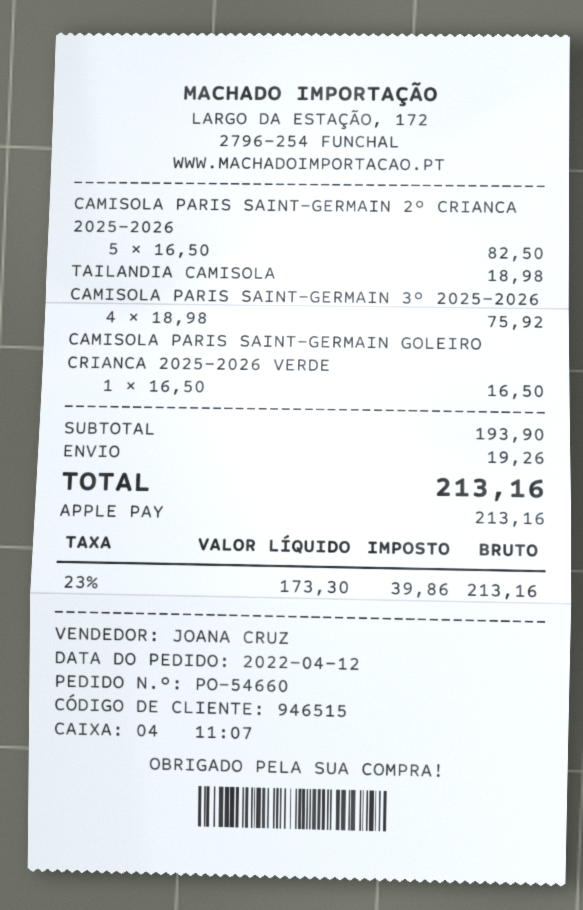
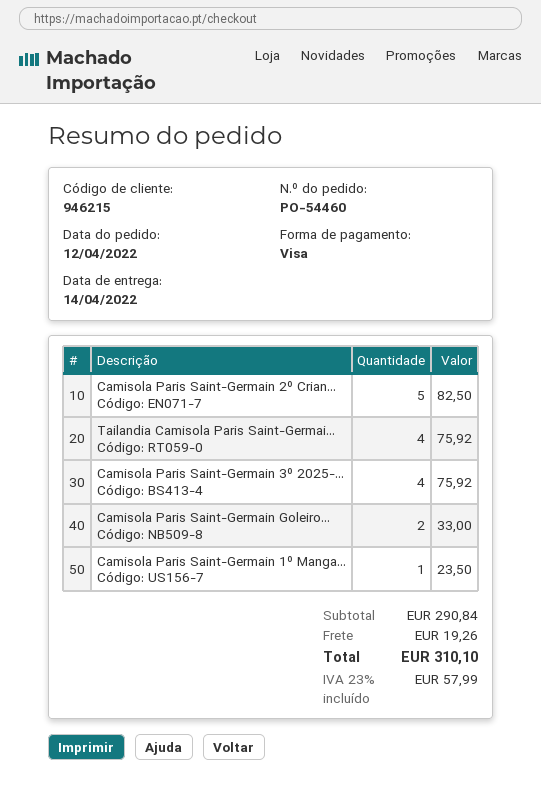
order number: PO-54660 -> PO-54460
customer number: 946515 -> 946215
payment method: Apple Pay -> Visa
TAILANDIA CAMISOLA: 1 for 18.98 -> 4 for 75.92
CAMISOLA PARIS SAINT-GERMAIN GOLEIRO CRIANCA 2025-2026 VERDE: 1 for 16.50 -> 2 for 33.00
Camisola Paris Saint-Germain 1º Manga...: none -> 1 for 23.50
subtotal: 193.90 -> 290.84
tax: 23% = 39.86 -> 23% = 57.99
total: 213.16 -> 310.10

